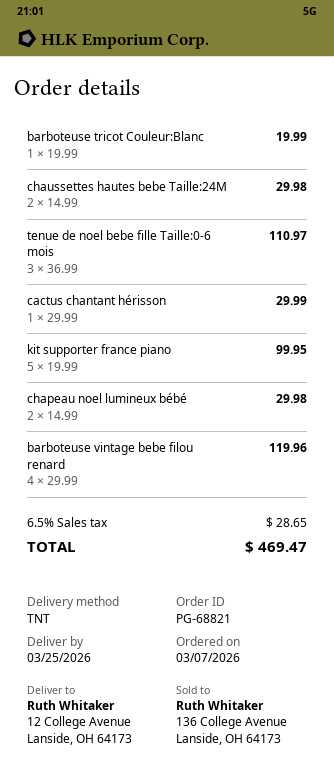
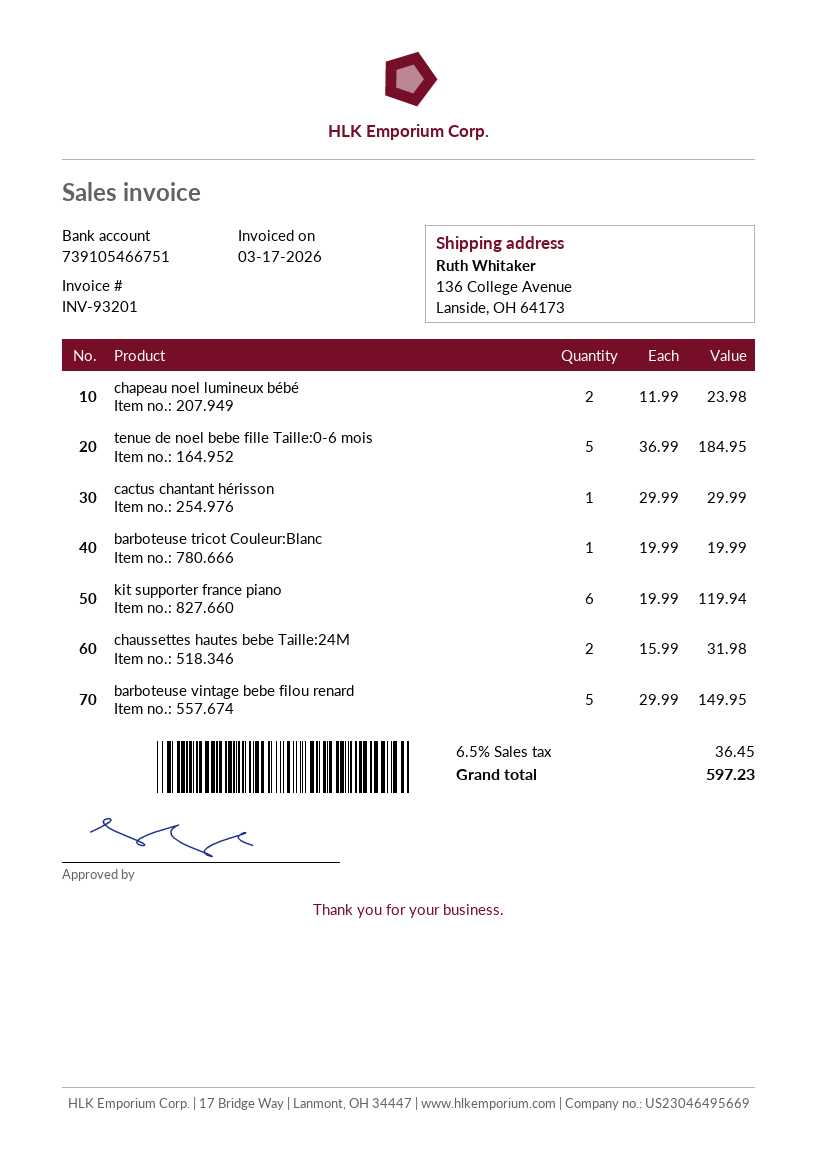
ship to: 12 College Avenue, Lanside, OH 64173 -> 136 College Avenue, Lanside, OH 64173
chaussettes hautes bebe Taille:24M: 2 x 14.99 = 29.98 -> 2 x 15.99 = 31.98
tenue de noel bebe fille Taille:0-6 mois: 3 x 36.99 = 110.97 -> 5 x 36.99 = 184.95
kit supporter france piano: 5 x 19.99 = 99.95 -> 6 x 19.99 = 119.94
chapeau noel lumineux bébé: 2 x 14.99 = 29.98 -> 2 x 11.99 = 23.98
barboteuse vintage bebe filou renard: 4 x 29.99 = 119.96 -> 5 x 29.99 = 149.95
tax: 6.5% = 28.65 -> 6.5% = 36.45
total: 469.47 -> 597.23

